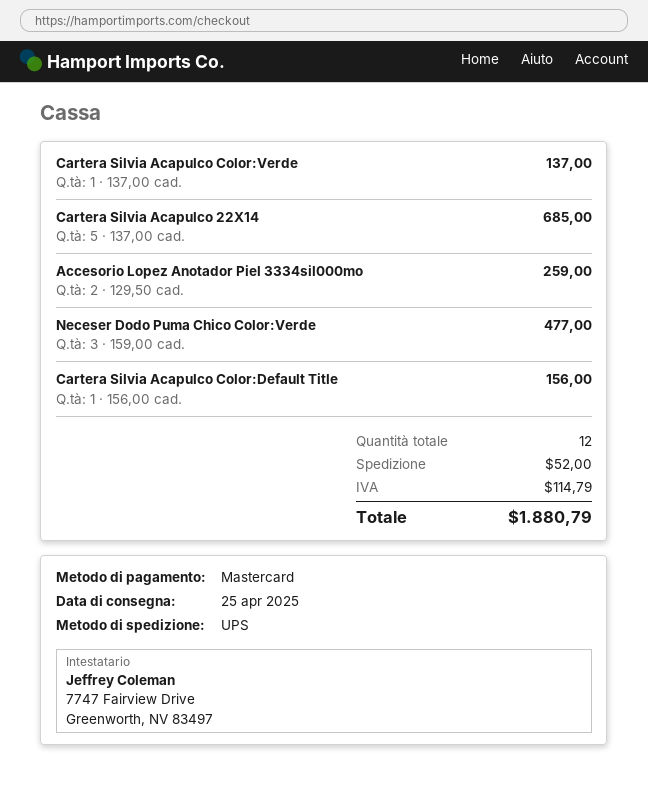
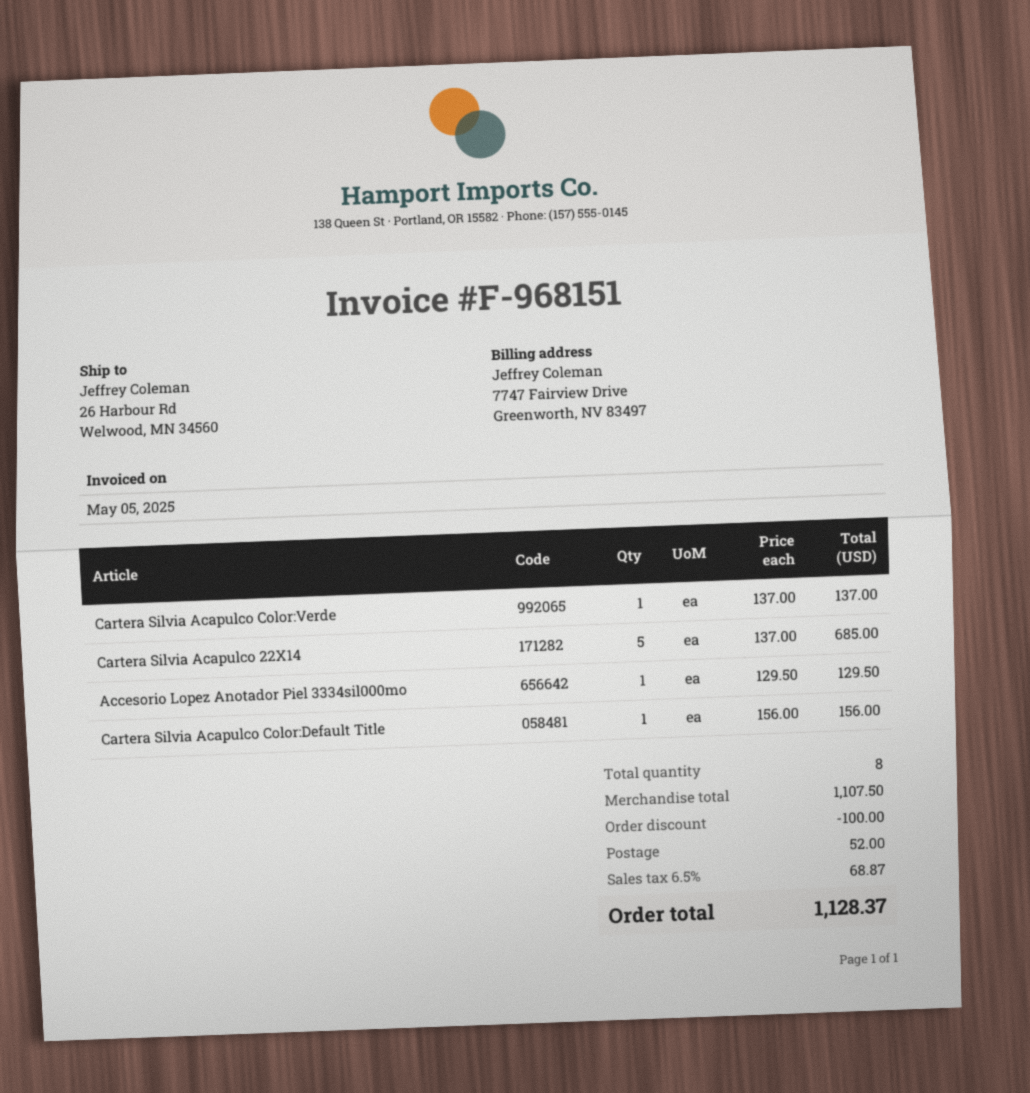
Accesorio Lopez Anotador Piel 3334sil000mo: 2 x 129.50 = 259.00 -> 1 x 129.50 = 129.50
Neceser Dodo Puma Chico Color:Verde: 3 x 159.00 = 477.00 -> none
total quantity: 12 -> 8
discount: none -> 100.00
tax: 114.79 -> 68.87
total: 1880.79 -> 1128.37

